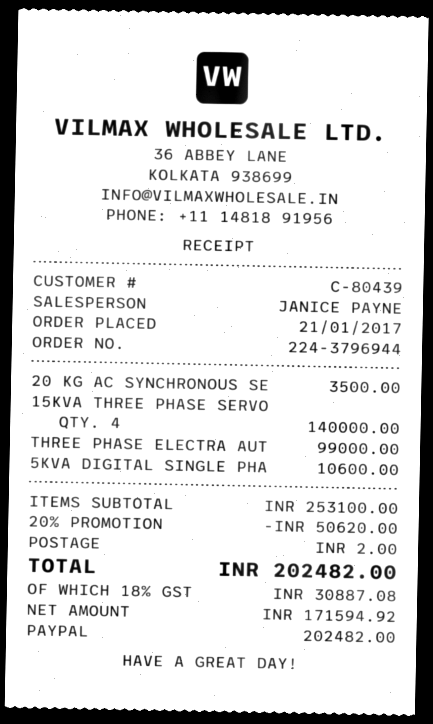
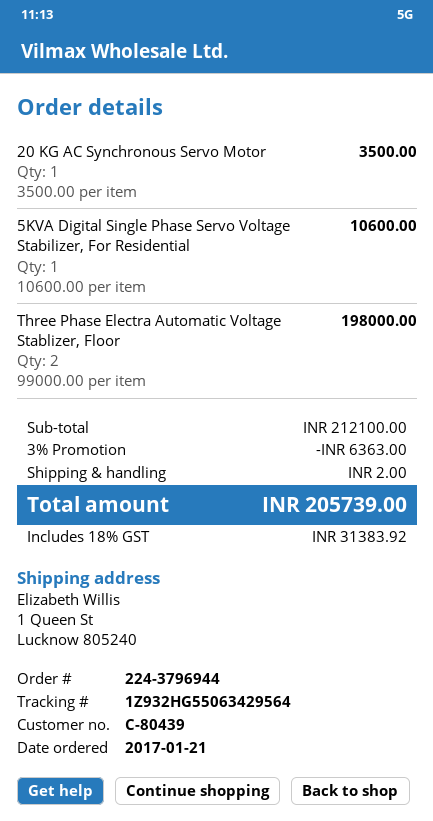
15KVA THREE PHASE SERVO: 4 for 140000.00 -> none
THREE PHASE ELECTRA AUT: 1 for 99000.00 -> 2 for 198000.00
subtotal: 253100.00 -> 212100.00
discount: 20% = 50620.00 -> 3% = 6363.00
tax: 18% = 30887.08 -> 18% = 31383.92
total: 202482.00 -> 205739.00

